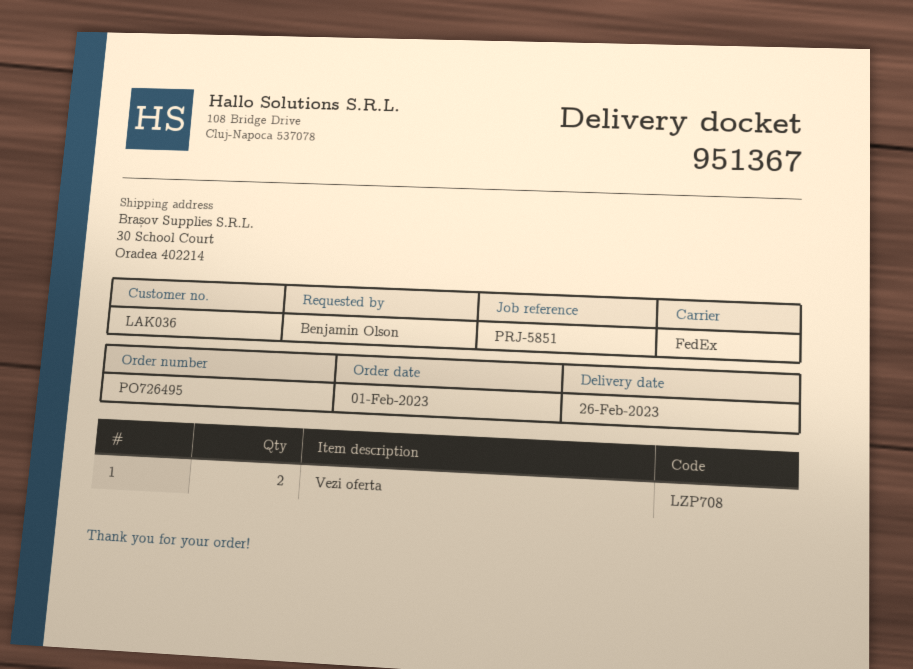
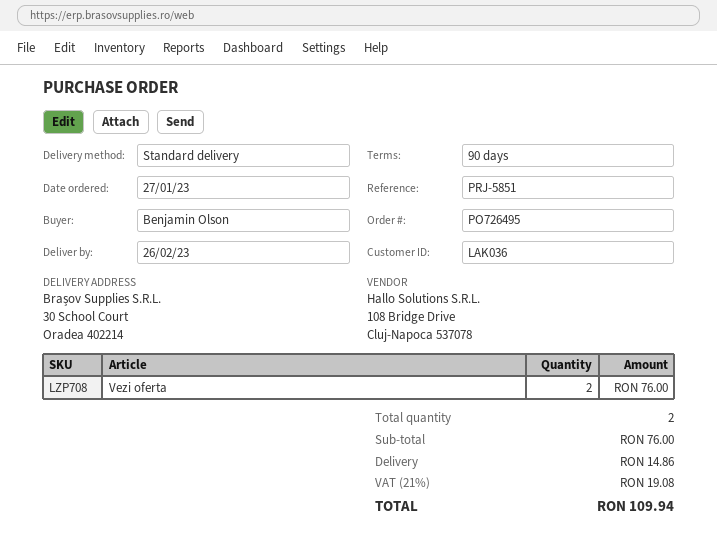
order date: 2023-02-01 -> 2023-01-27
shipping method: FedEx -> standard

